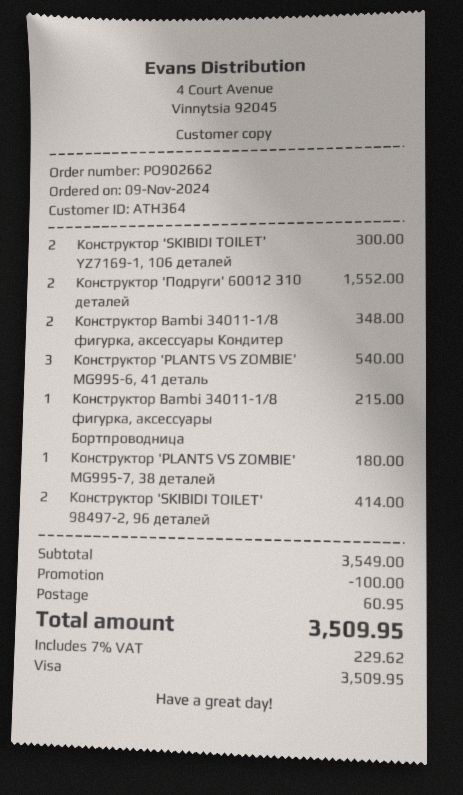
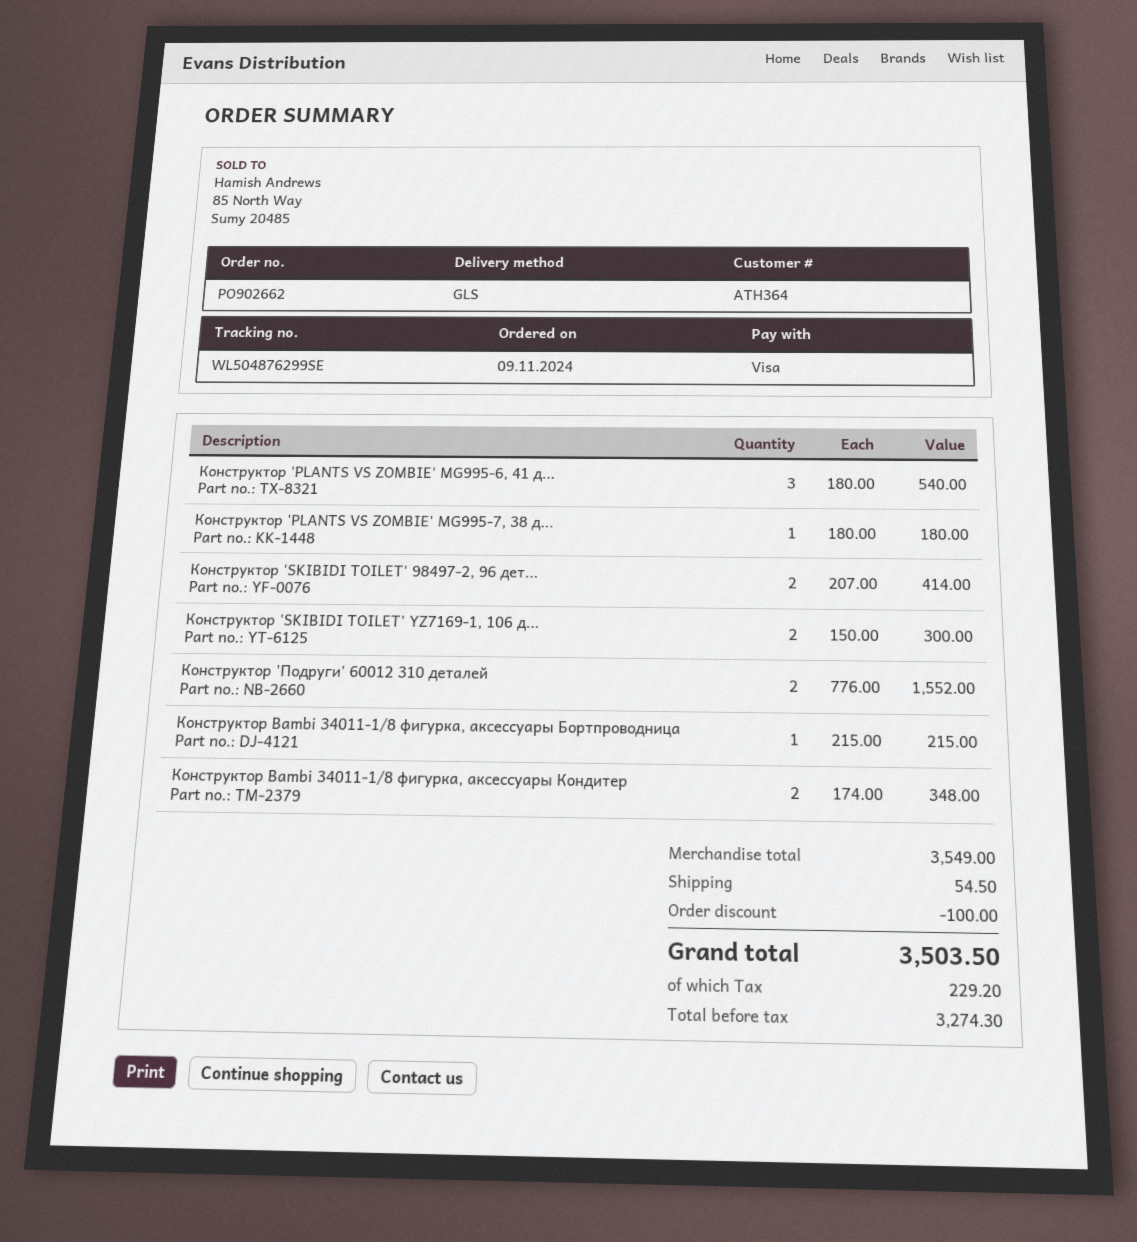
shipping: 60.95 -> 54.50
tax: 229.62 -> 229.20
total: 3509.95 -> 3503.50

